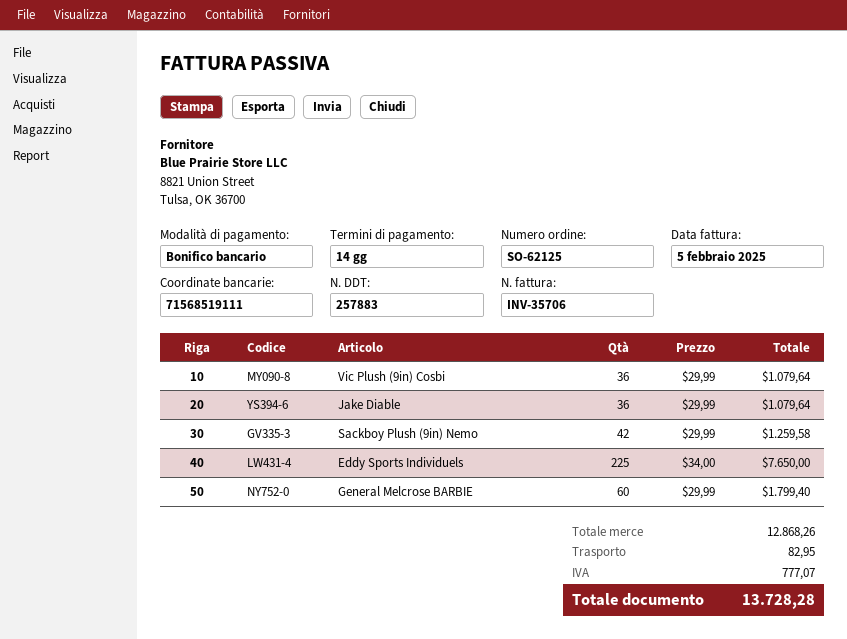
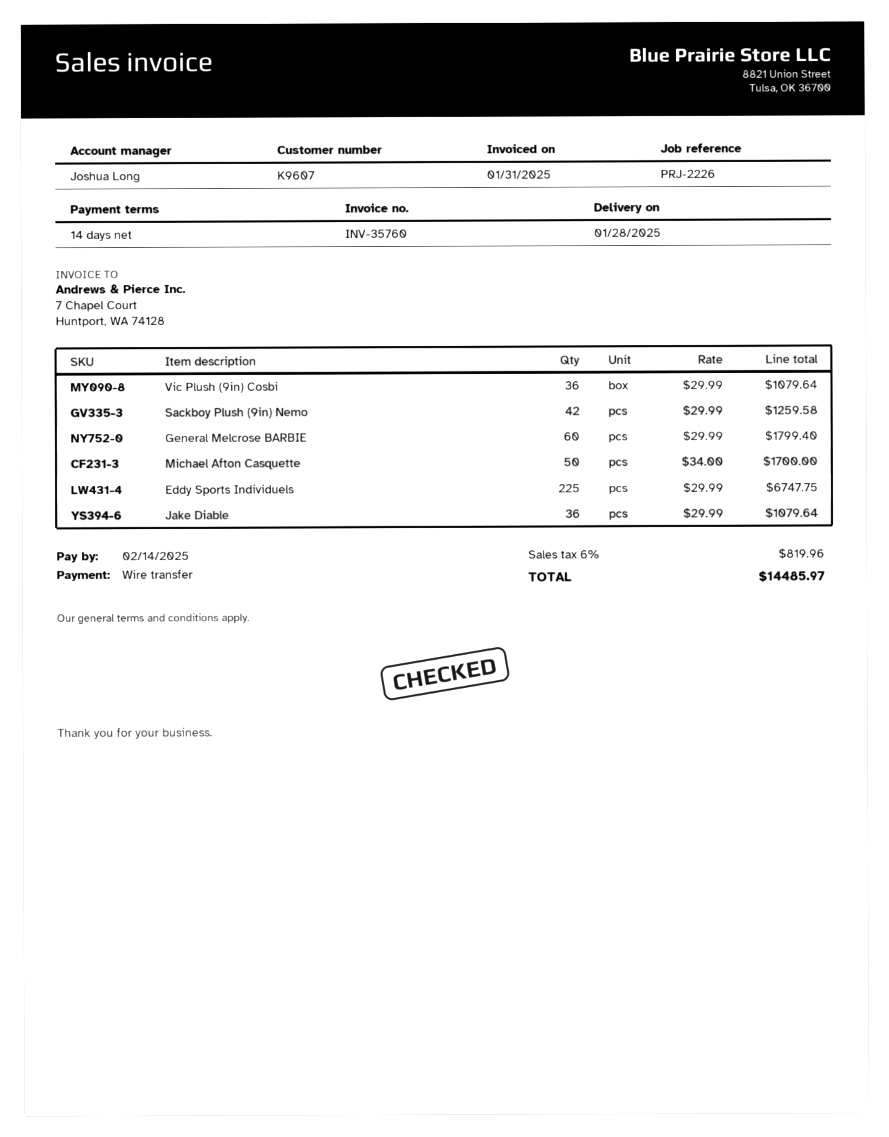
invoice number: INV-35706 -> INV-35760
invoice date: 2025-02-05 -> 2025-01-31
Eddy Sports Individuels: 225 x 34.00 = 7650.00 -> 225 x 29.99 = 6747.75
Michael Afton Casquette: none -> 50 x 34.00 = 1700.00
shipping: 82.95 -> none
tax: 777.07 -> 819.96
total: 13728.28 -> 14485.97

